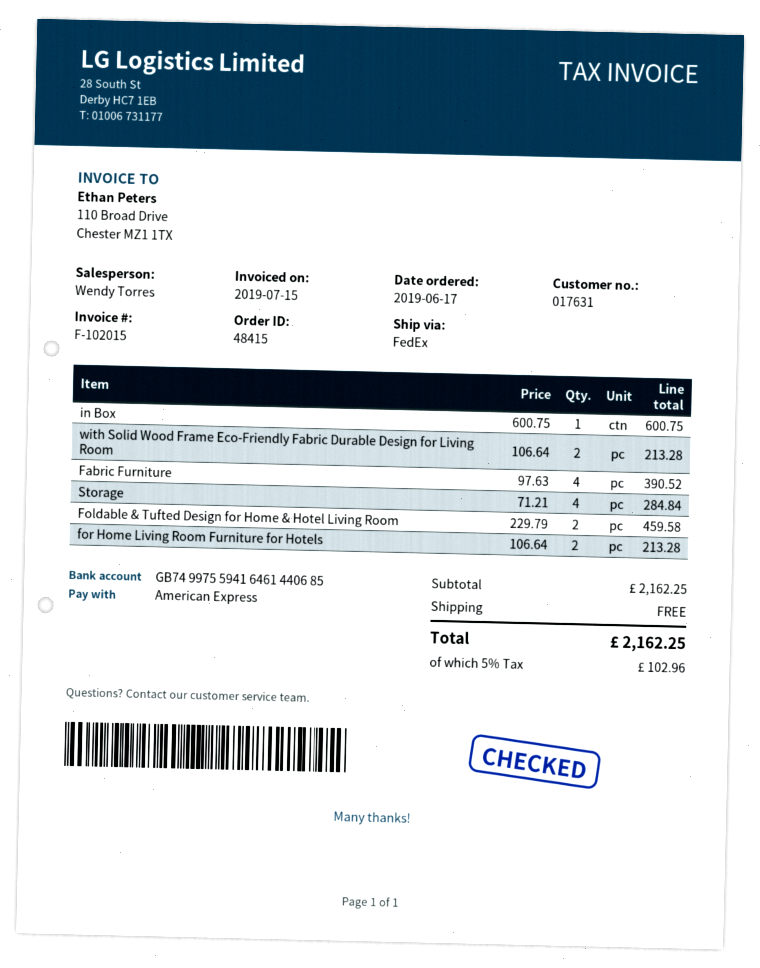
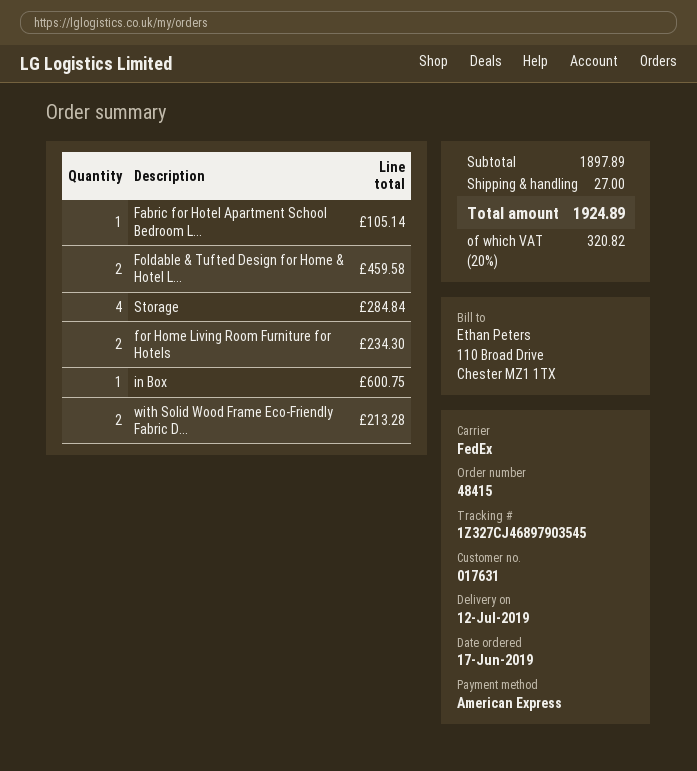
Fabric Furniture: 4 for 390.52 -> none
for Home Living Room Furniture for Hotels: 2 for 213.28 -> 2 for 234.30
Fabric for Hotel Apartment School Bedroom L...: none -> 1 for 105.14
subtotal: 2162.25 -> 1897.89
shipping: 0.00 -> 27.00
tax: 5% = 102.96 -> 20% = 320.82
total: 2162.25 -> 1924.89

